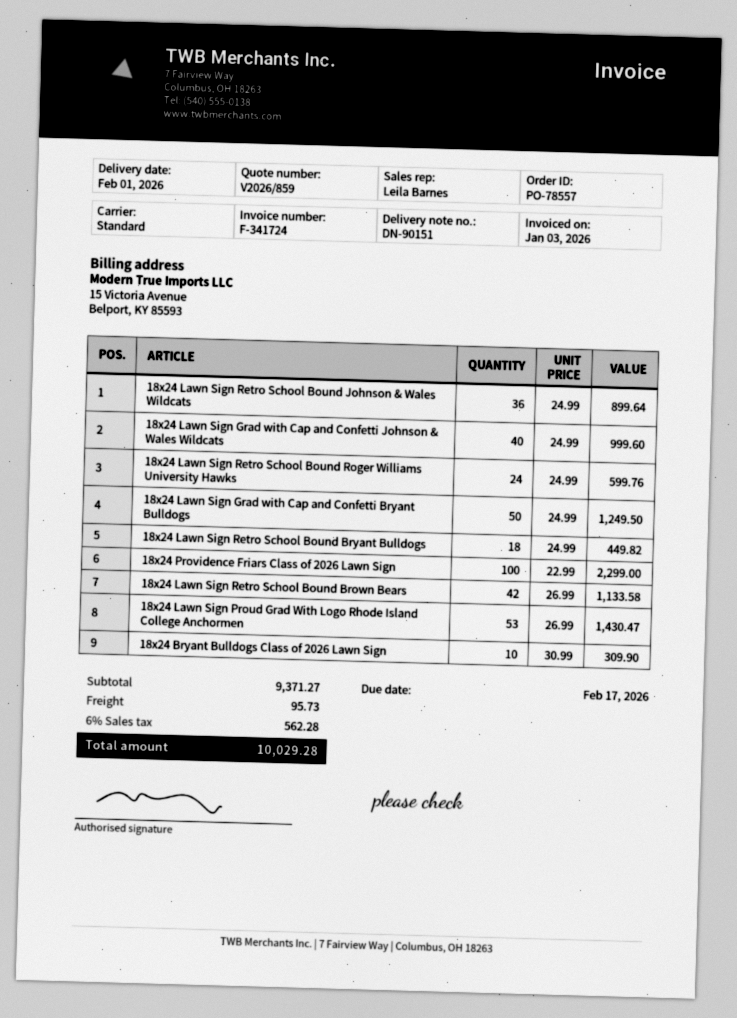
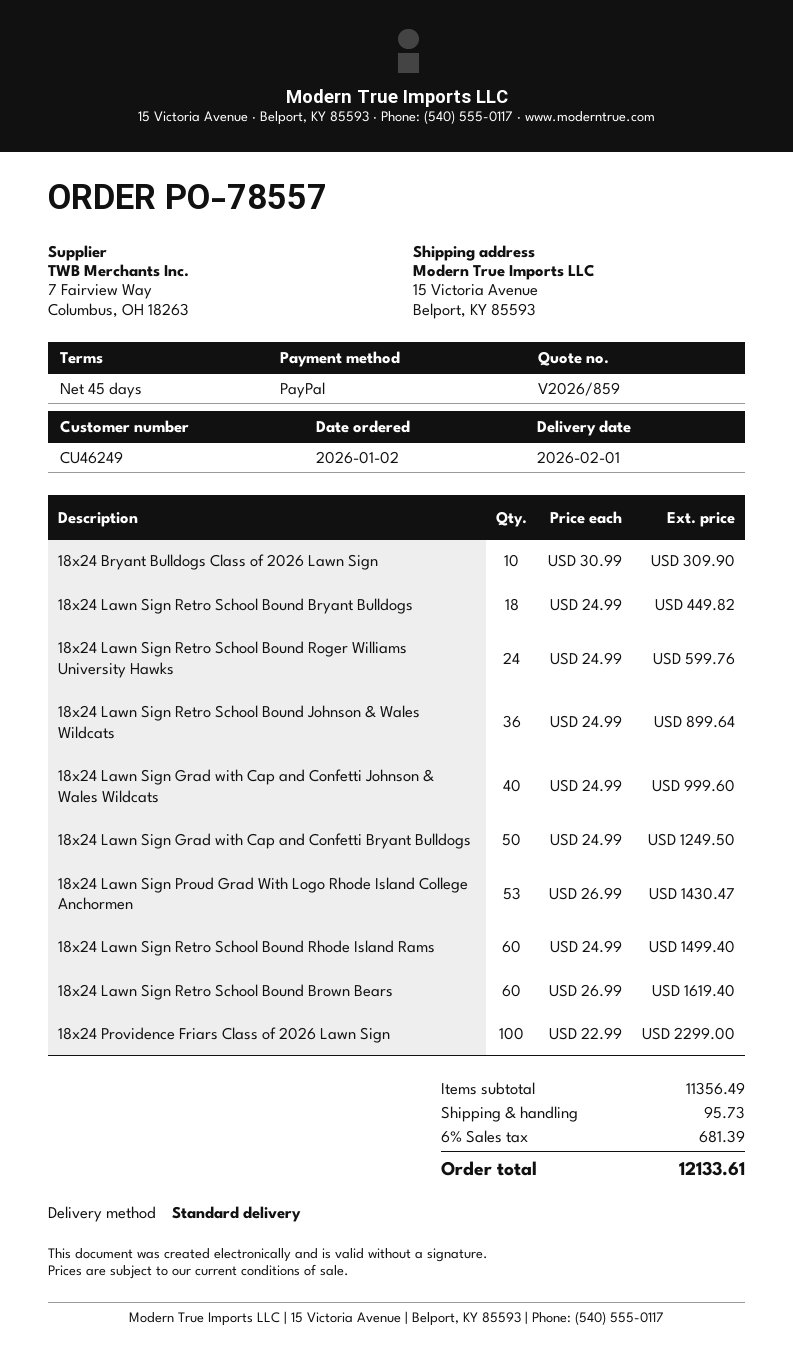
18x24 Lawn Sign Retro School Bound Brown Bears: 42 x 26.99 = 1133.58 -> 60 x 26.99 = 1619.40
18x24 Lawn Sign Retro School Bound Rhode Island Rams: none -> 60 x 24.99 = 1499.40
subtotal: 9371.27 -> 11356.49
tax: 6% = 562.28 -> 6% = 681.39
total: 10029.28 -> 12133.61

